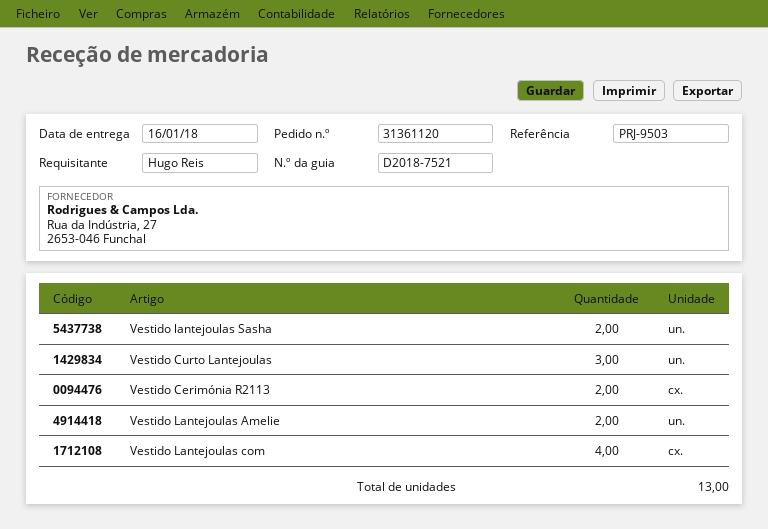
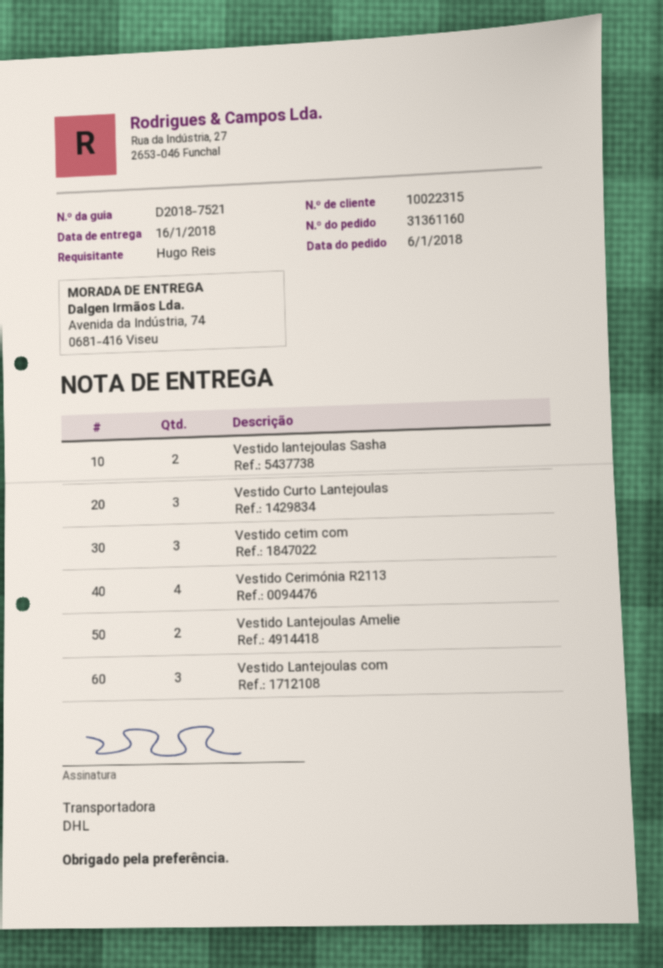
order number: 31361120 -> 31361160
Vestido Cerimónia R2113: 2 -> 4
Vestido Lantejoulas com: 4 -> 3
Vestido cetim com: none -> 3

